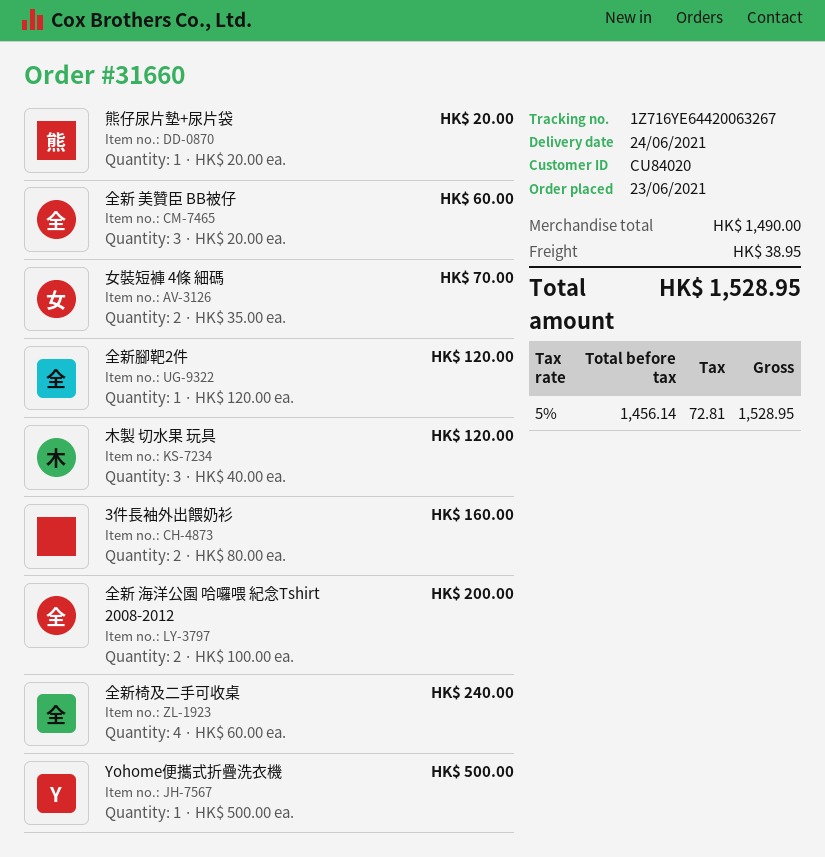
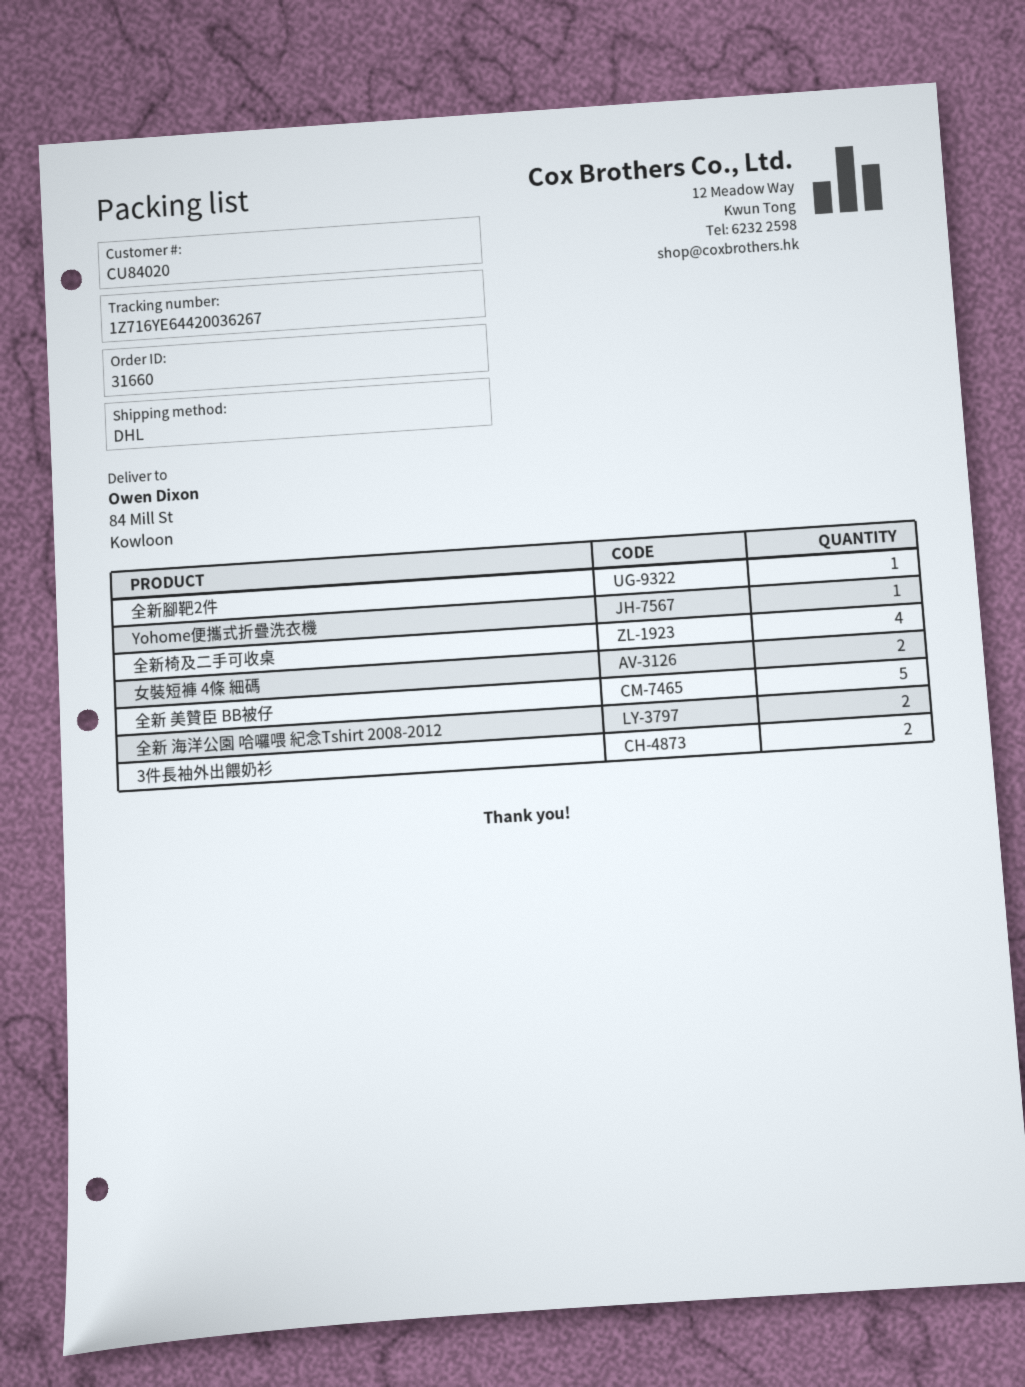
tracking number: 1Z716YE64420063267 -> 1Z716YE64420036267
熊仔尿片墊+尿片袋: 1 -> none
全新 美贊臣 BB被仔: 3 -> 5
木製 切水果 玩具: 3 -> none

